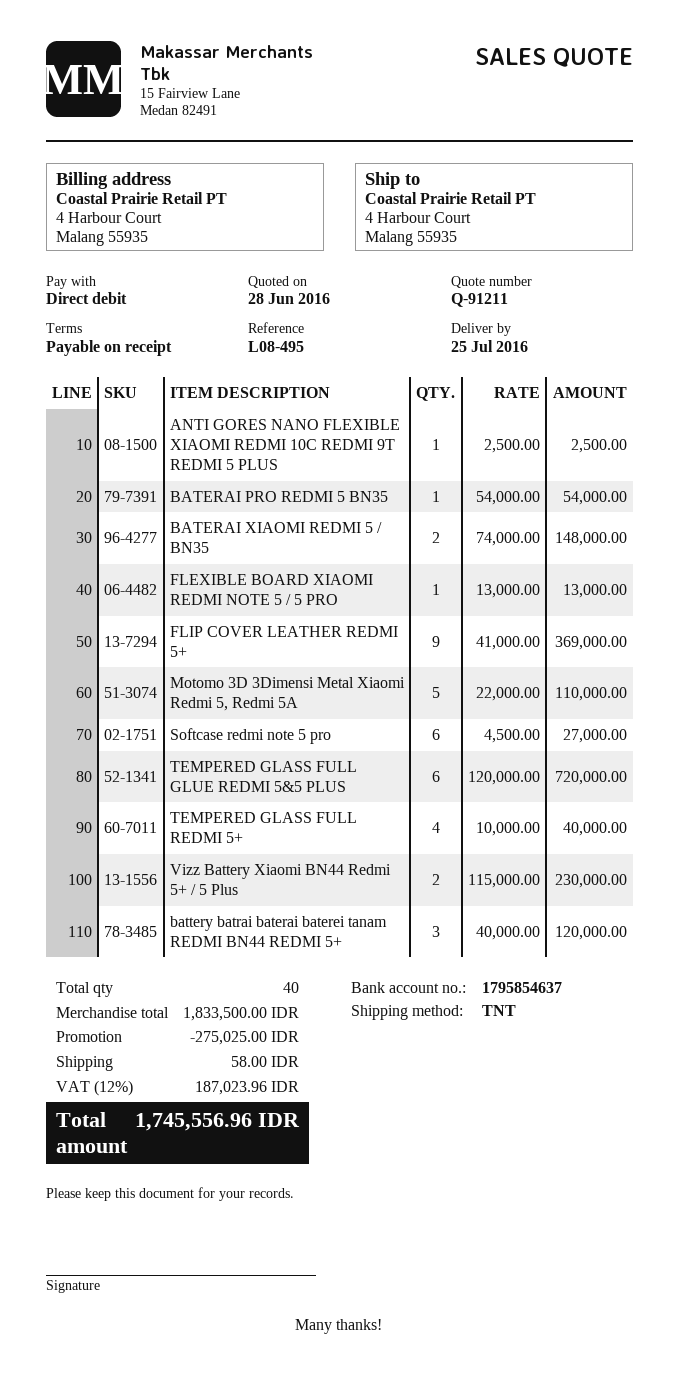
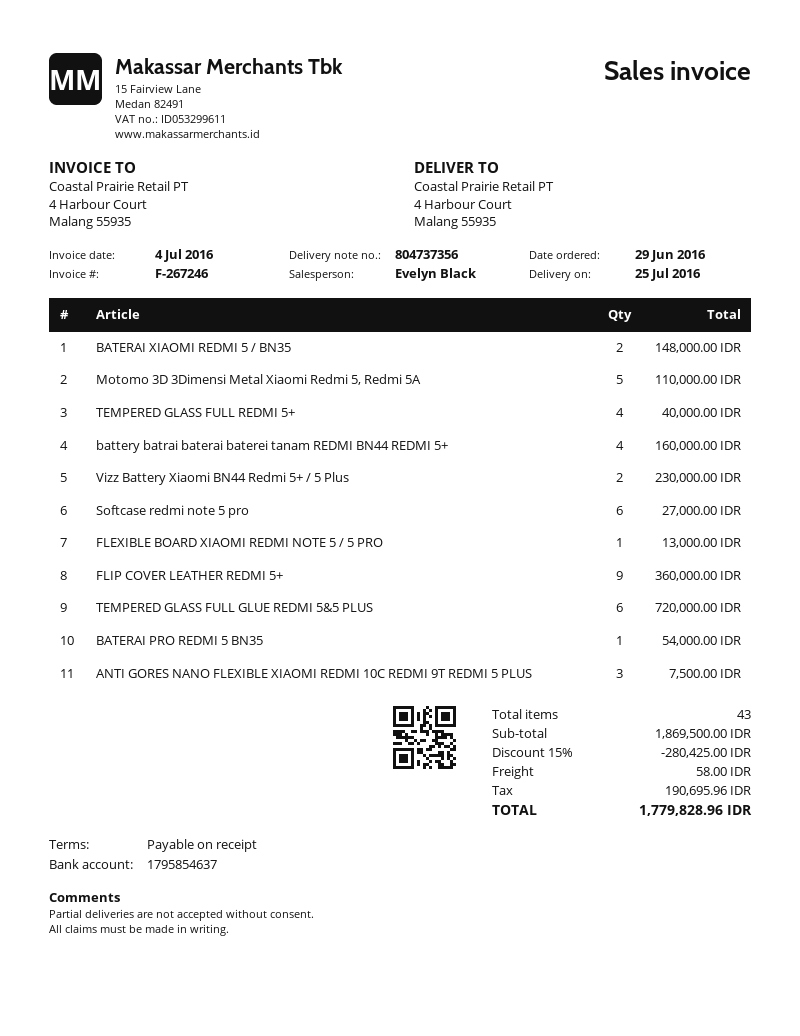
ANTI GORES NANO FLEXIBLE XIAOMI REDMI 10C REDMI 9T REDMI 5 PLUS: 1 for 2500.00 -> 3 for 7500.00
FLIP COVER LEATHER REDMI 5+: 9 for 369000.00 -> 9 for 360000.00
battery batrai baterai baterei tanam REDMI BN44 REDMI 5+: 3 for 120000.00 -> 4 for 160000.00
total quantity: 40 -> 43
subtotal: 1833500.00 -> 1869500.00
discount: 275025.00 -> 280425.00
tax: 187023.96 -> 190695.96
total: 1745556.96 -> 1779828.96

